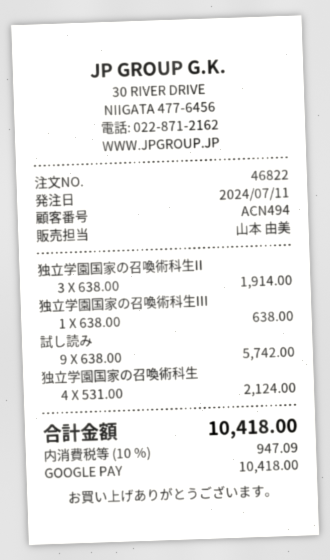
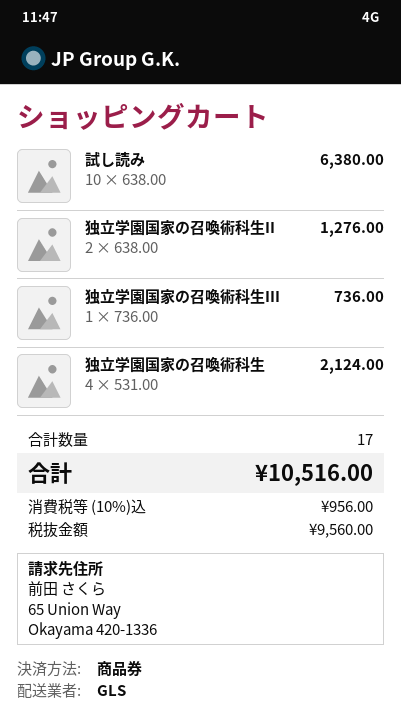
payment method: Google Pay -> gift card
独立学園国家の召喚術科生II: 3 x 638.00 = 1914.00 -> 2 x 638.00 = 1276.00
独立学園国家の召喚術科生III: 1 x 638.00 = 638.00 -> 1 x 736.00 = 736.00
試し読み: 9 x 638.00 = 5742.00 -> 10 x 638.00 = 6380.00
tax: 10% = 947.09 -> 10% = 956.00
total: 10418.00 -> 10516.00

